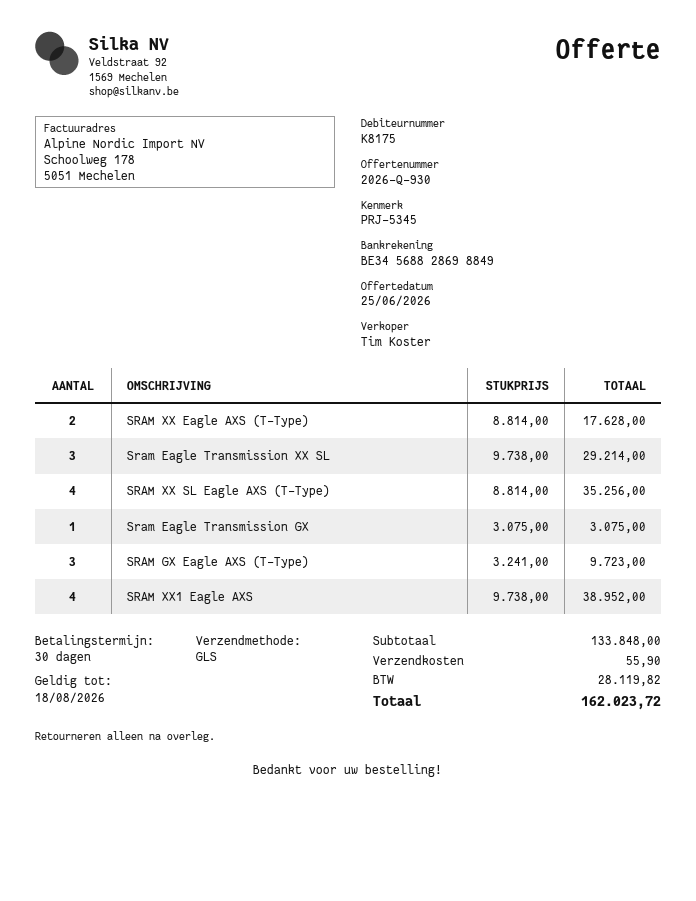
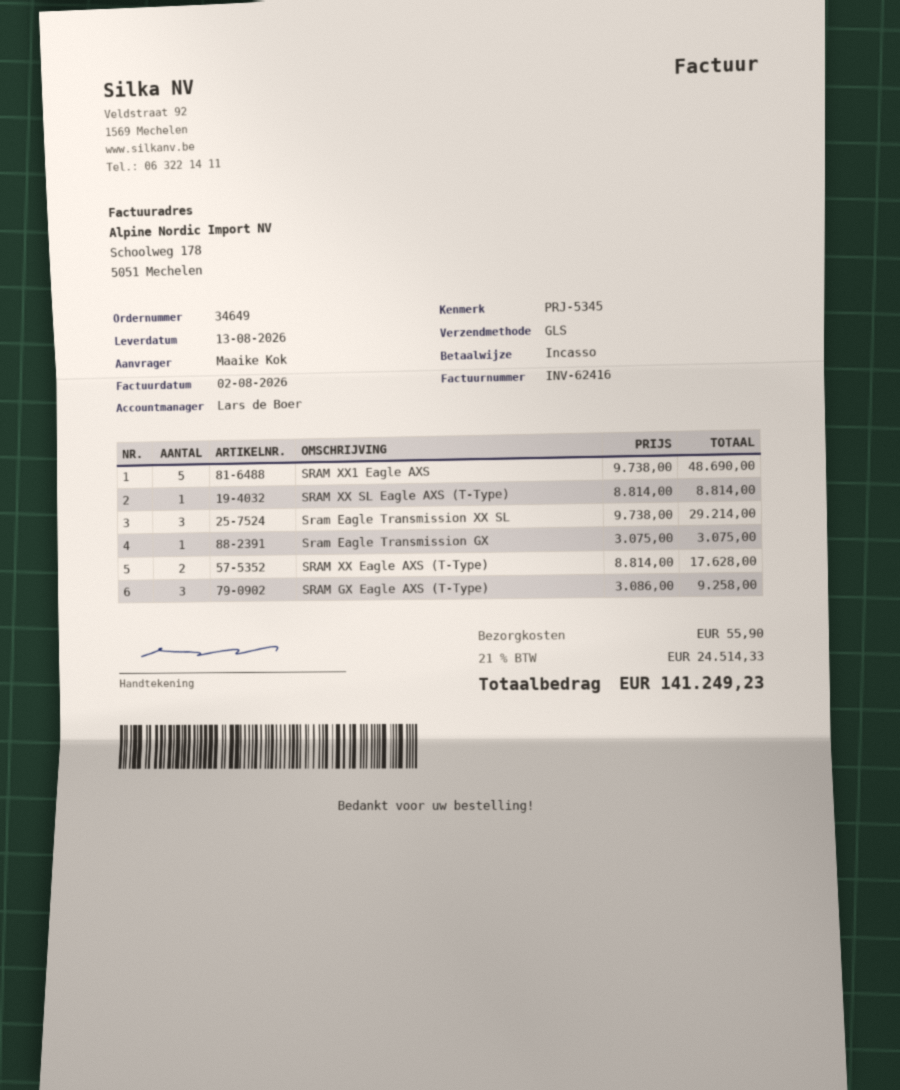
sales rep: Tim Koster -> Lars de Boer
SRAM XX SL Eagle AXS (T-Type): 4 x 8814.00 = 35256.00 -> 1 x 8814.00 = 8814.00
SRAM GX Eagle AXS (T-Type): 3 x 3241.00 = 9723.00 -> 3 x 3086.00 = 9258.00
SRAM XX1 Eagle AXS: 4 x 9738.00 = 38952.00 -> 5 x 9738.00 = 48690.00
tax: 28119.82 -> 24514.33
total: 162023.72 -> 141249.23

